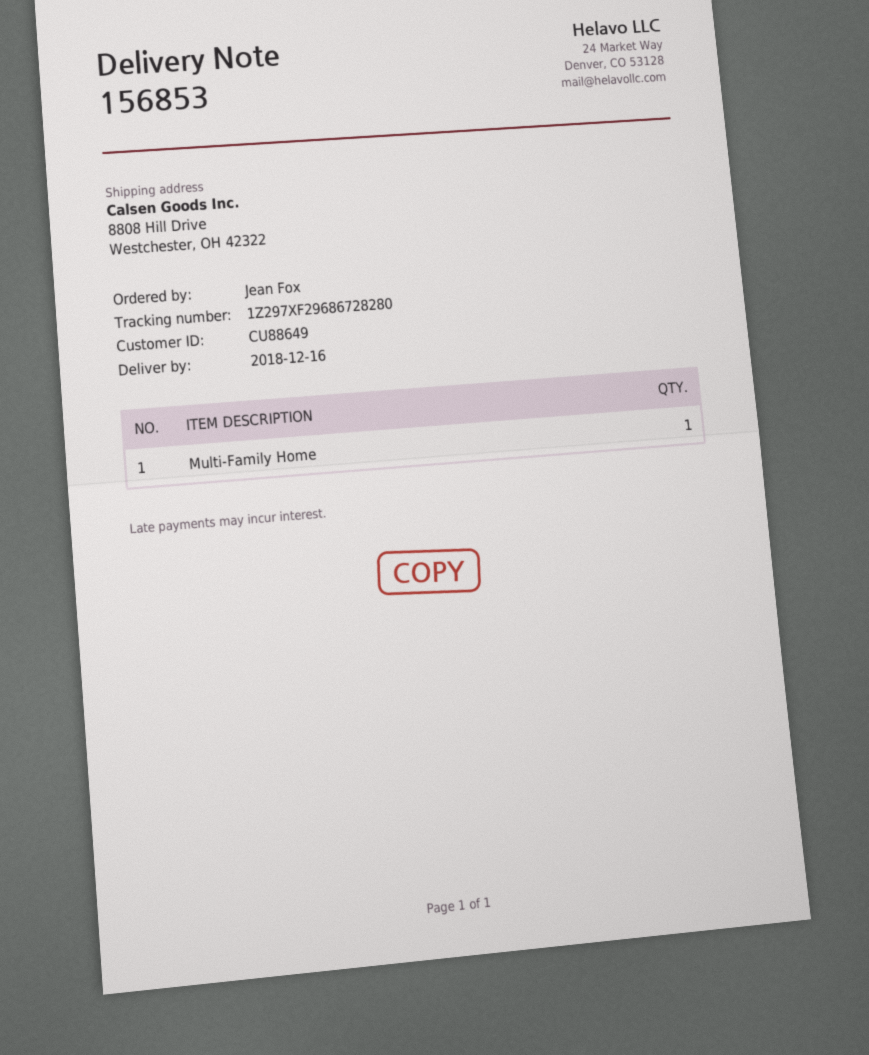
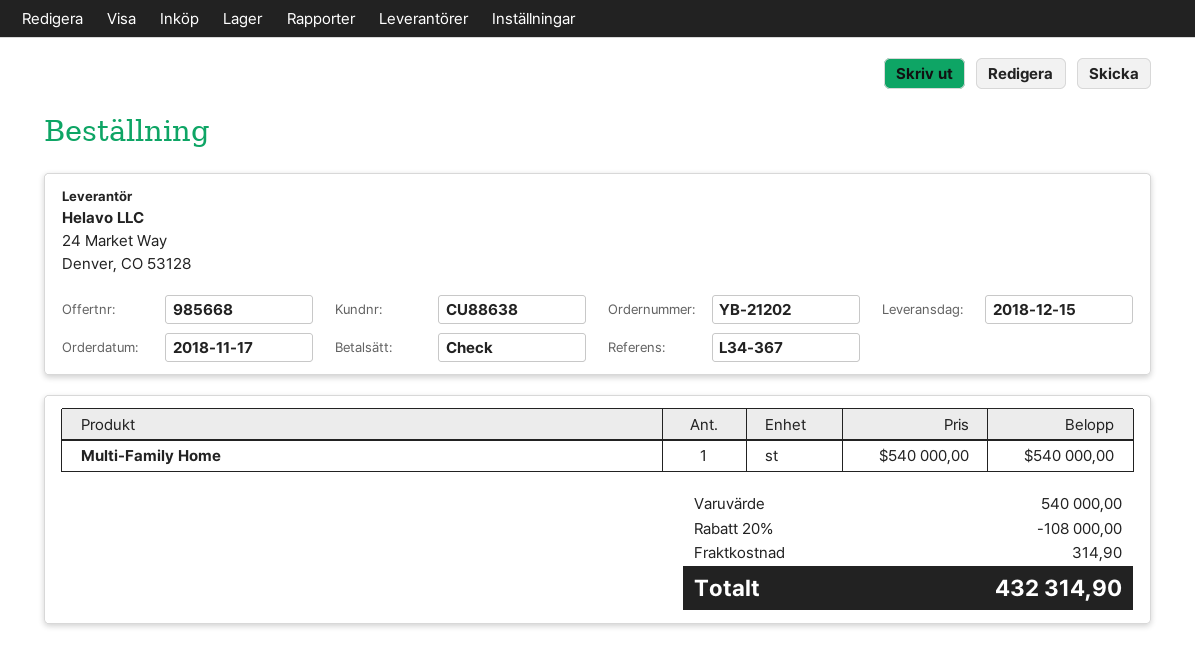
delivery date: 2018-12-16 -> 2018-12-15
customer number: CU88649 -> CU88638

